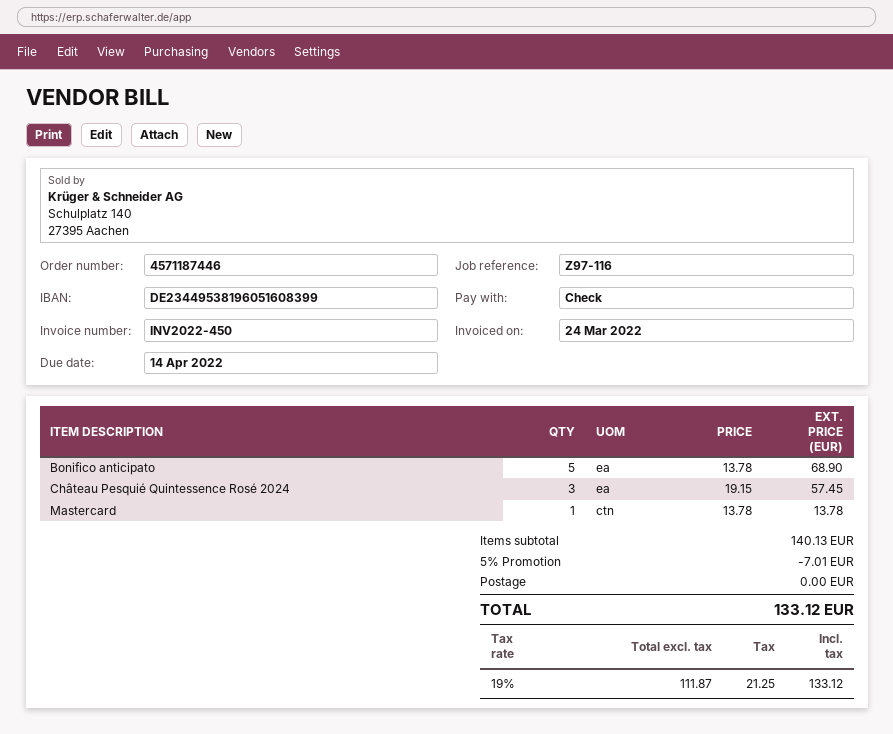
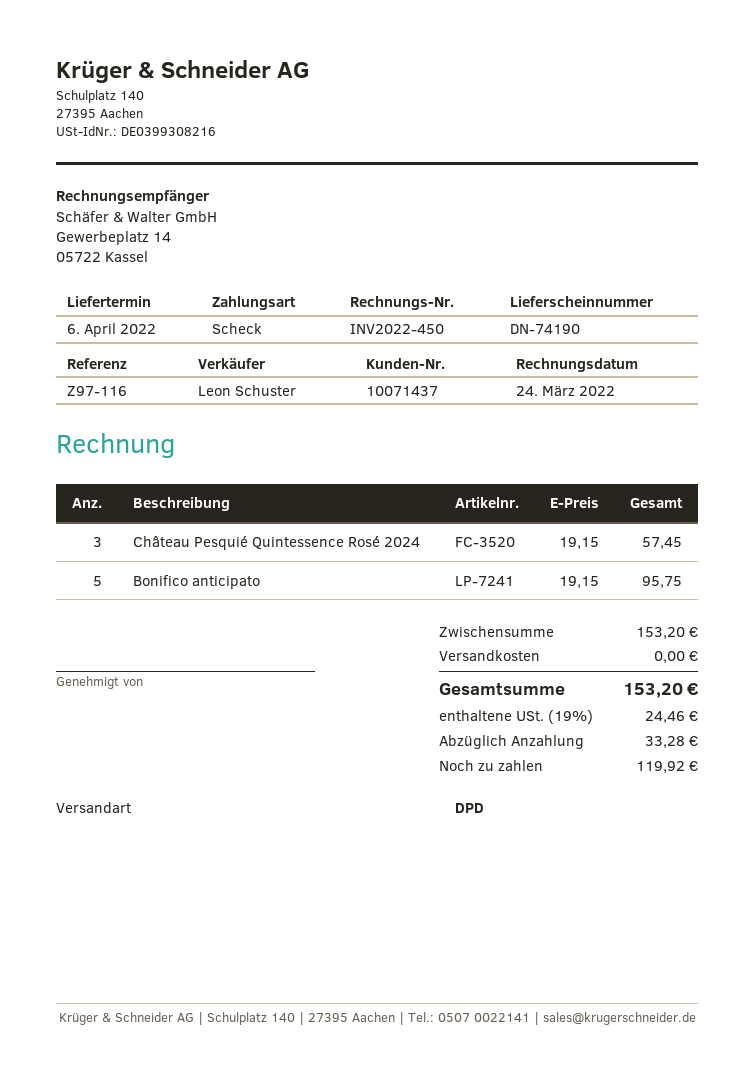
Bonifico anticipato: 5 x 13.78 = 68.90 -> 5 x 19.15 = 95.75
Mastercard: 1 x 13.78 = 13.78 -> none
subtotal: 140.13 -> 153.20
discount: 5% = 7.01 -> none
tax: 19% = 21.25 -> 19% = 24.46
total: 133.12 -> 153.20

